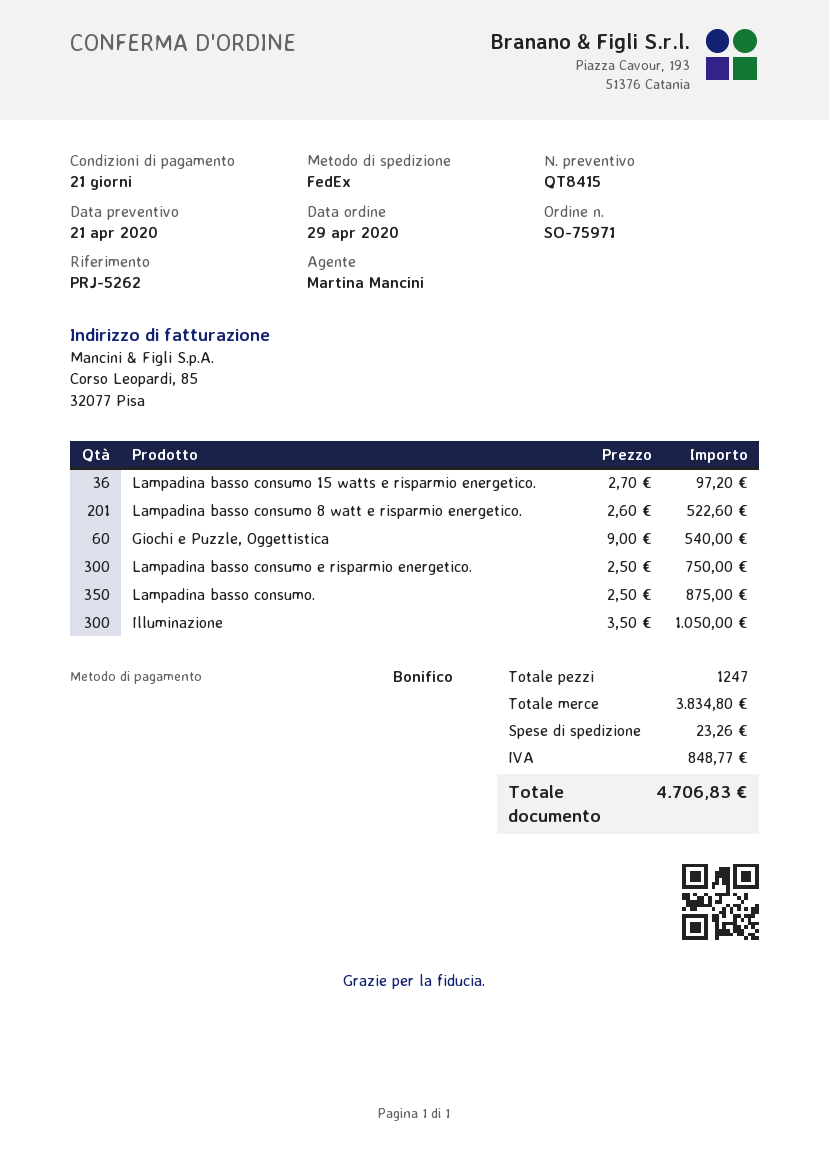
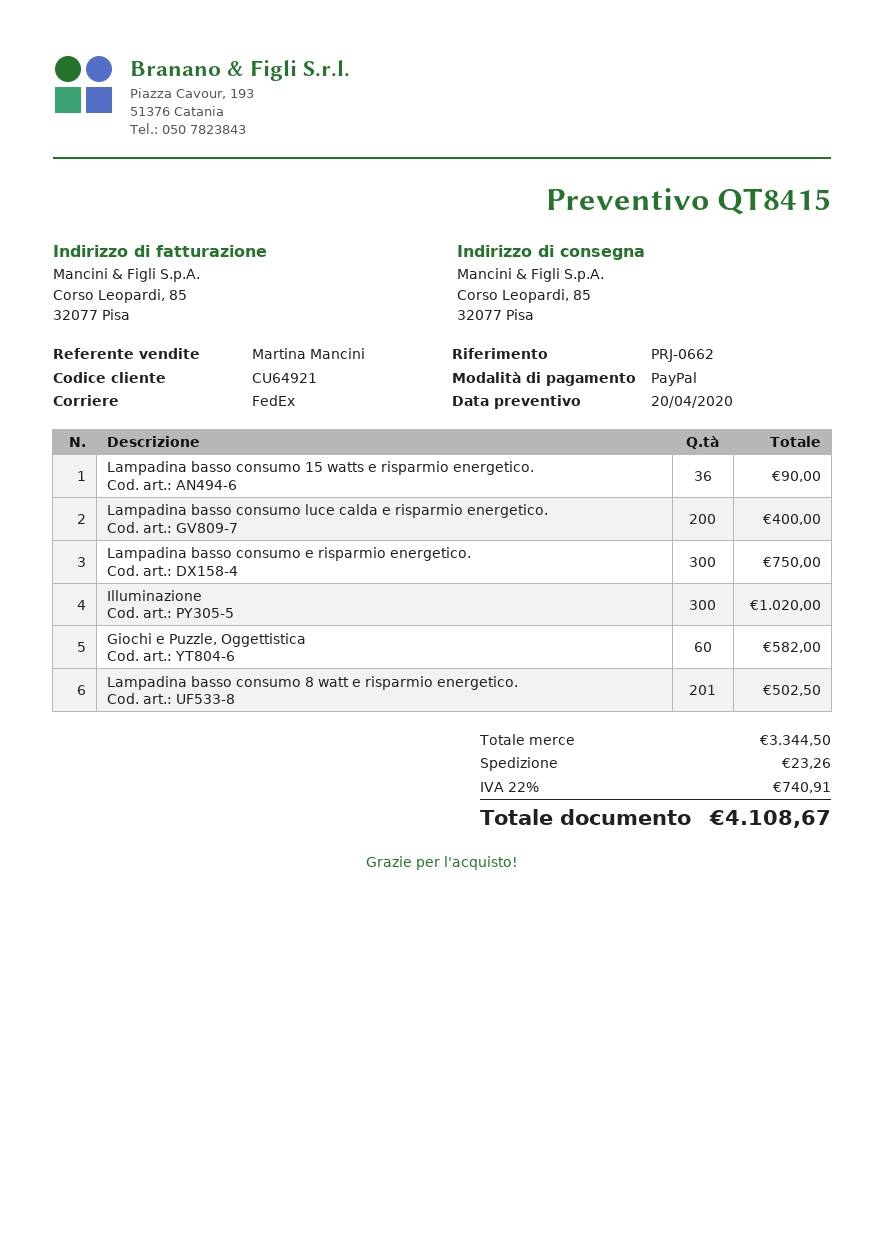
quote date: 2020-04-21 -> 2020-04-20
reference: PRJ-5262 -> PRJ-0662
payment method: bank transfer -> PayPal
Lampadina basso consumo 15 watts e risparmio energetico.: 36 for 97.20 -> 36 for 90.00
Lampadina basso consumo 8 watt e risparmio energetico.: 201 for 522.60 -> 201 for 502.50
Giochi e Puzzle, Oggettistica: 60 for 540.00 -> 60 for 582.00
Lampadina basso consumo.: 350 for 875.00 -> none
Illuminazione: 300 for 1050.00 -> 300 for 1020.00
Lampadina basso consumo luce calda e risparmio energetico.: none -> 200 for 400.00
subtotal: 3834.80 -> 3344.50
tax: 848.77 -> 740.91
total: 4706.83 -> 4108.67

